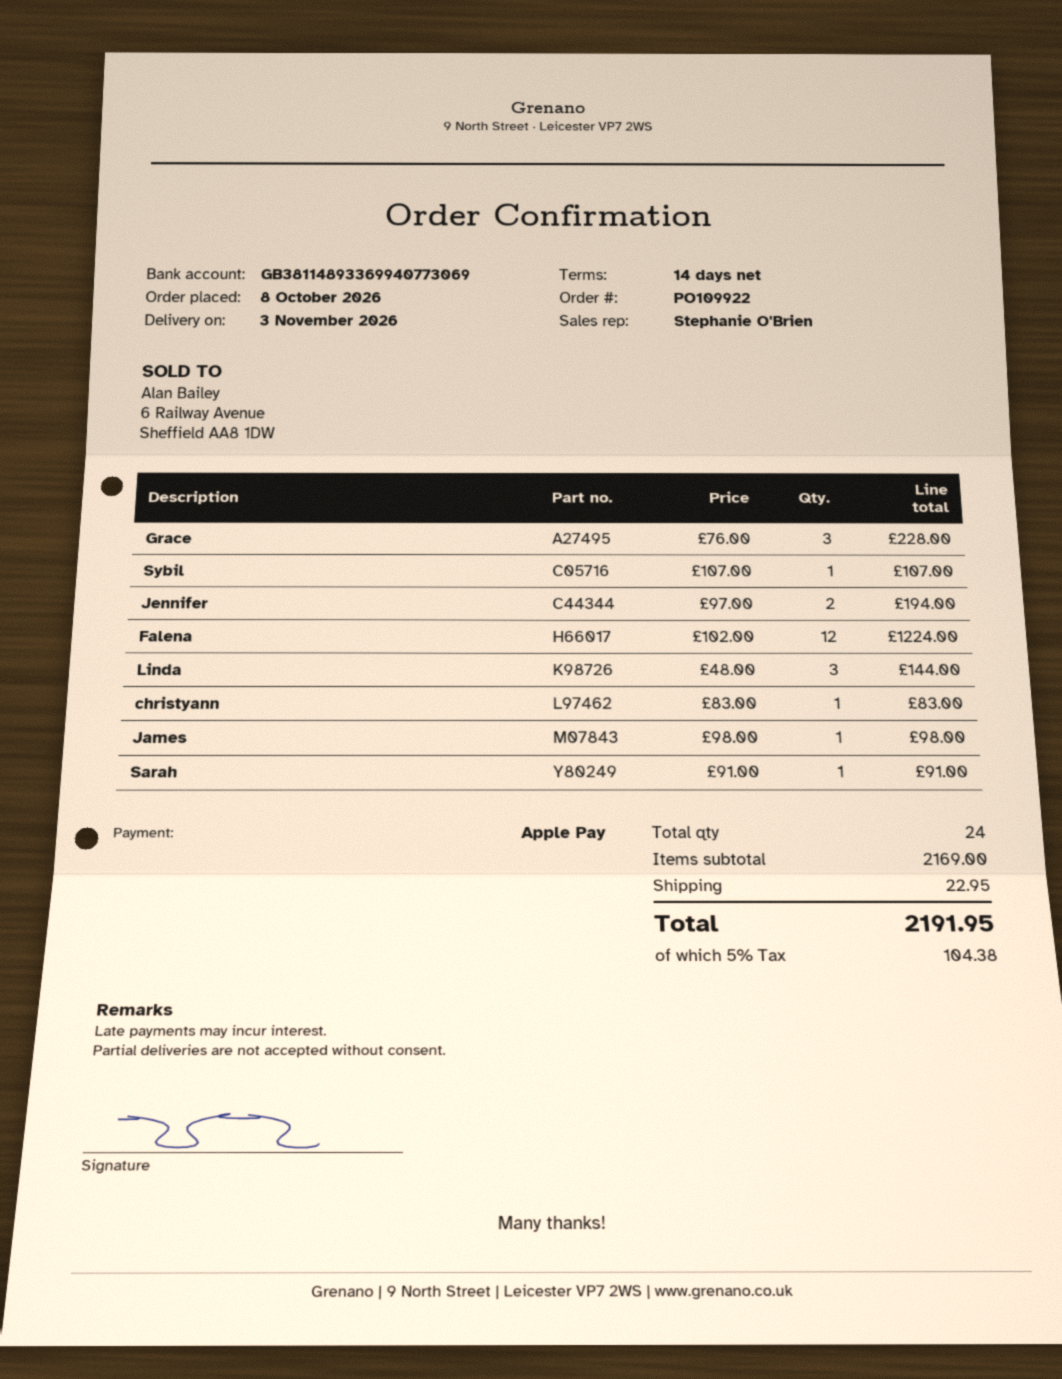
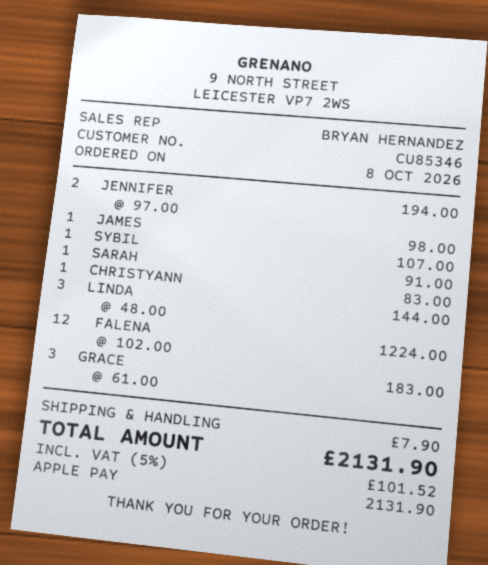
sales rep: Stephanie O'Brien -> BRYAN HERNANDEZ
Grace: 3 x 76.00 = 228.00 -> 3 x 61.00 = 183.00
shipping: 22.95 -> 7.90
tax: 5% = 104.38 -> 5% = 101.52
total: 2191.95 -> 2131.90

